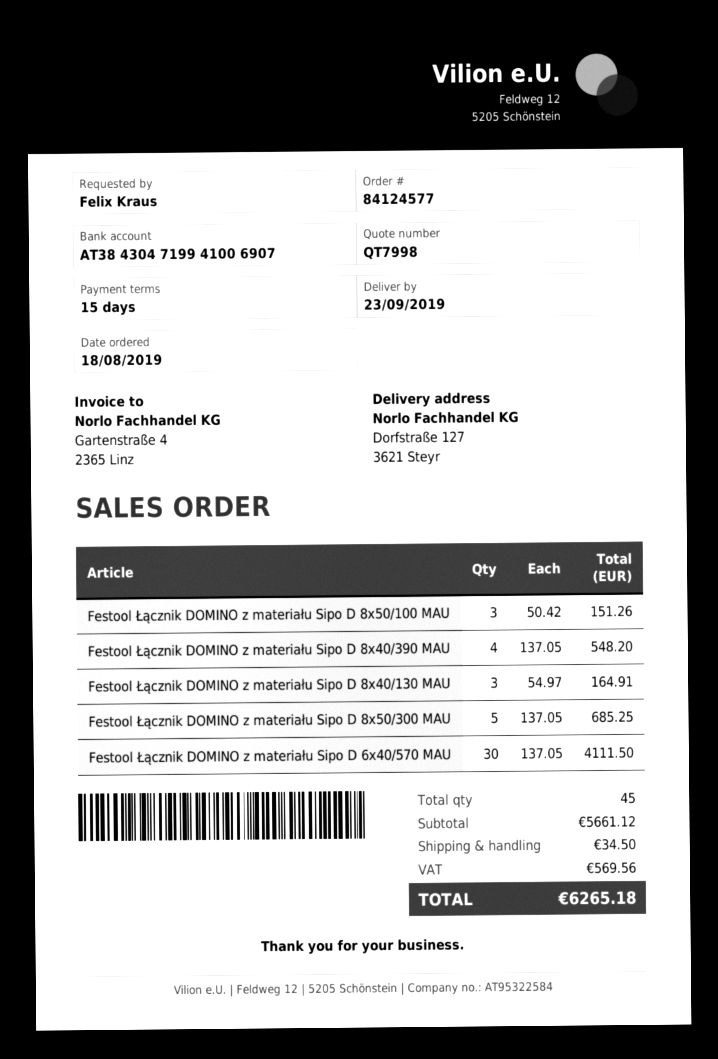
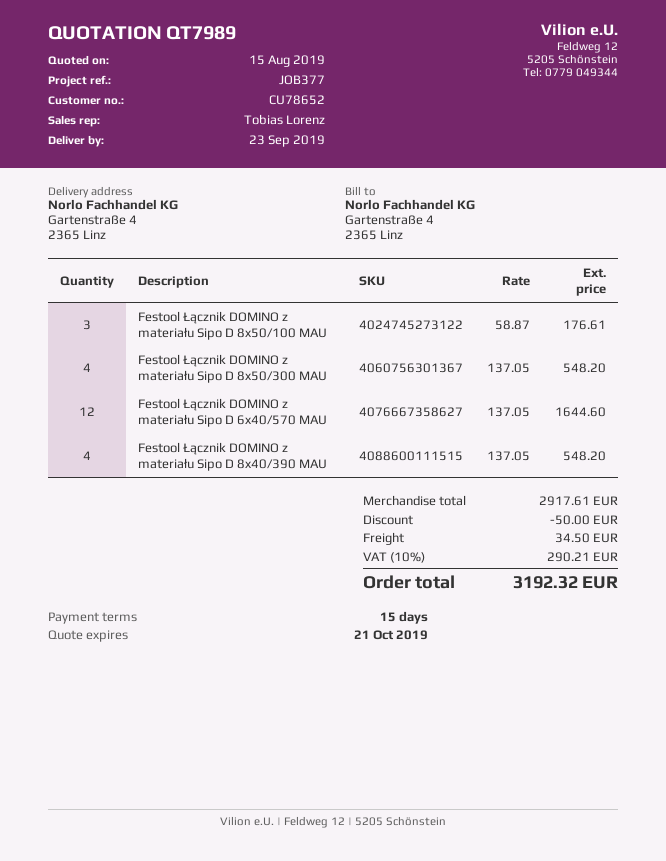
quote number: QT7998 -> QT7989
ship to: Dorfstraße 127, 3621 Steyr -> Gartenstraße 4, 2365 Linz
Festool Łącznik DOMINO z materiału Sipo D 8x50/100 MAU: 3 x 50.42 = 151.26 -> 3 x 58.87 = 176.61
Festool Łącznik DOMINO z materiału Sipo D 8x40/130 MAU: 3 x 54.97 = 164.91 -> none
Festool Łącznik DOMINO z materiału Sipo D 8x50/300 MAU: 5 x 137.05 = 685.25 -> 4 x 137.05 = 548.20
Festool Łącznik DOMINO z materiału Sipo D 6x40/570 MAU: 30 x 137.05 = 4111.50 -> 12 x 137.05 = 1644.60
subtotal: 5661.12 -> 2917.61
discount: none -> 50.00
tax: 569.56 -> 290.21
total: 6265.18 -> 3192.32

